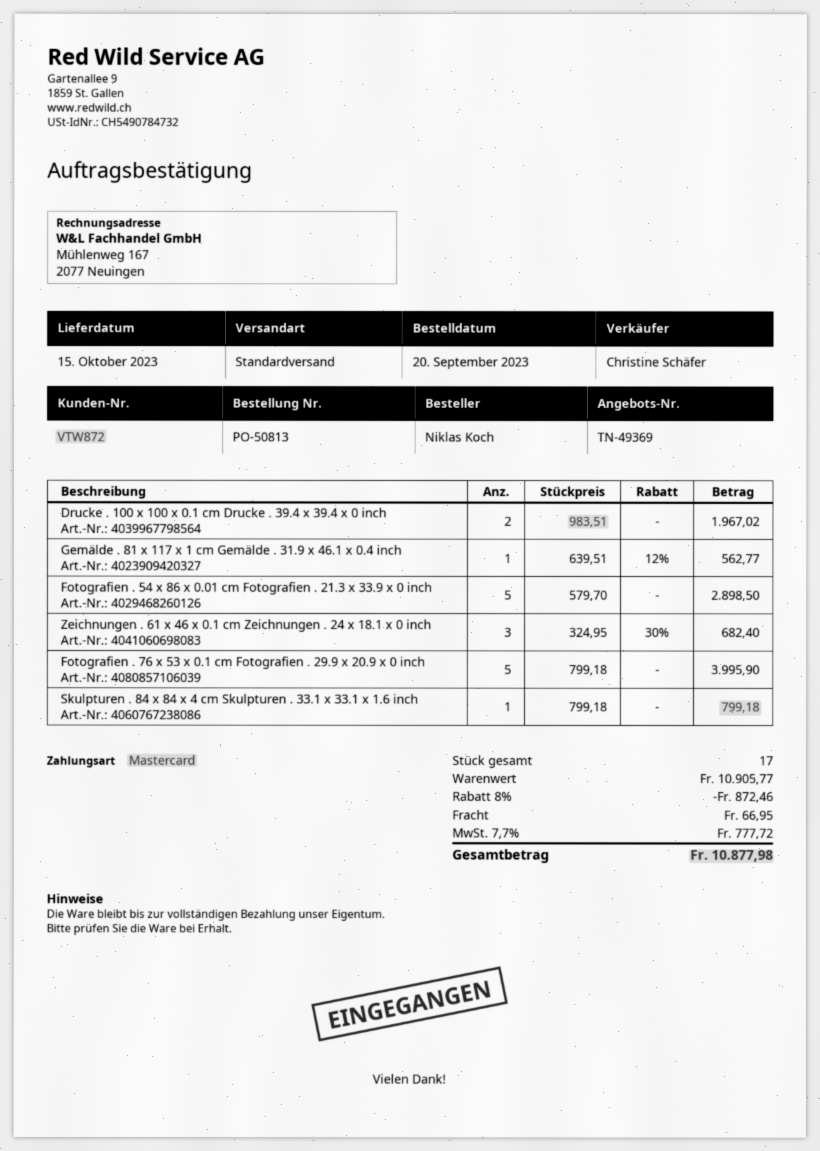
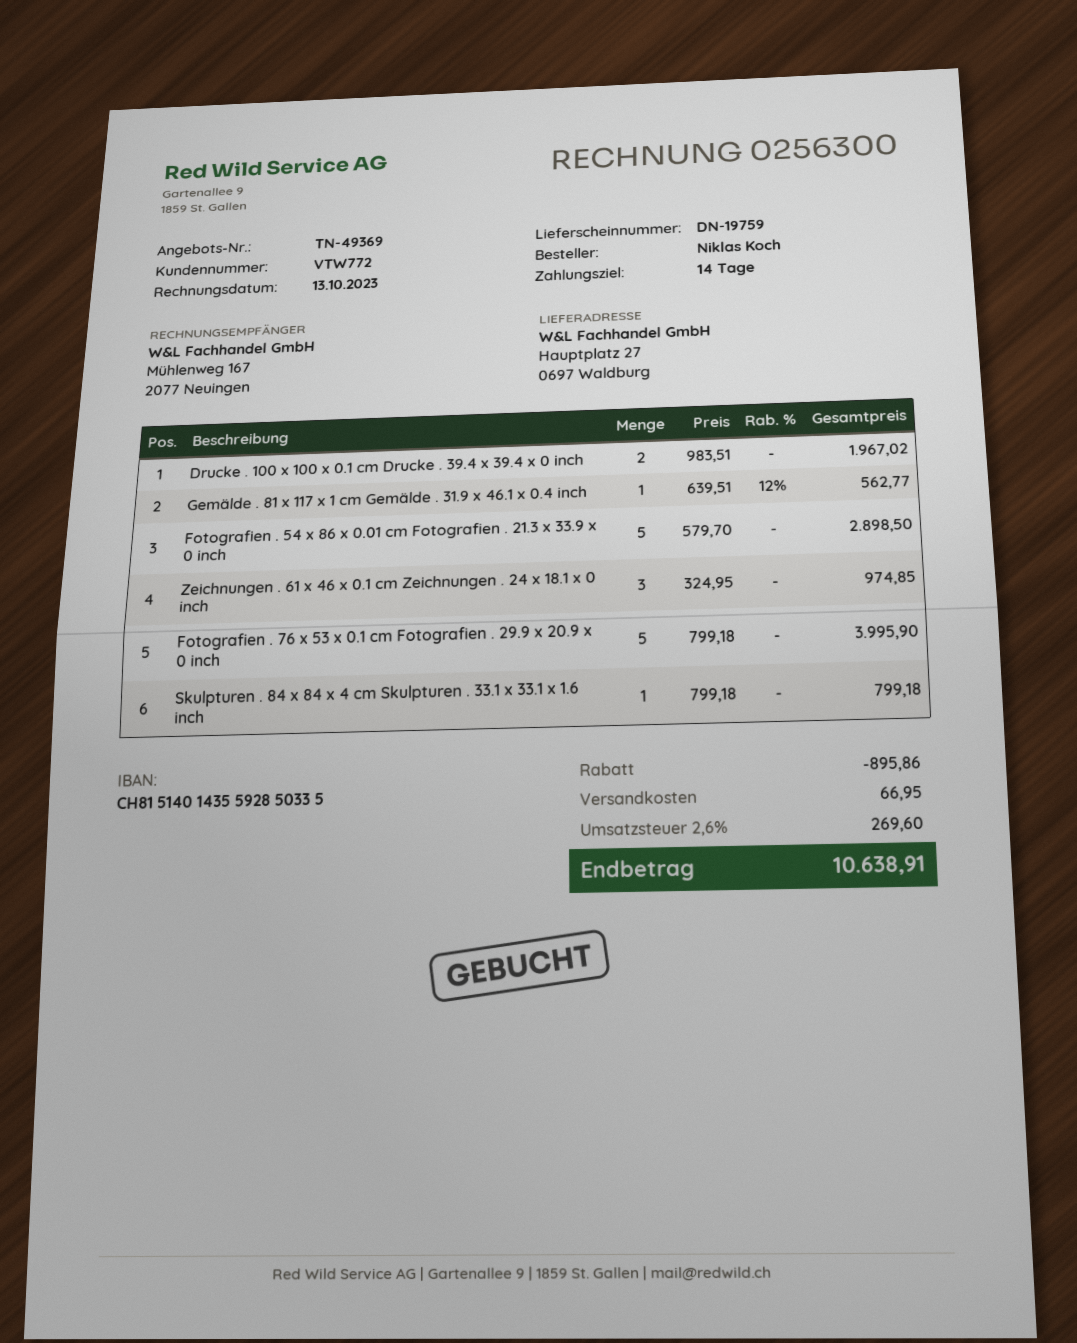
customer number: VTW872 -> VTW772
Zeichnungen . 61 x 46 x 0.1 cm Zeichnungen . 24 x 18.1 x 0 inch: 3 x 324.95 - 30% = 682.40 -> 3 x 324.95 = 974.85
discount: 872.46 -> 895.86
tax: 7.7% = 777.72 -> 2.6% = 269.60
total: 10877.98 -> 10638.91

